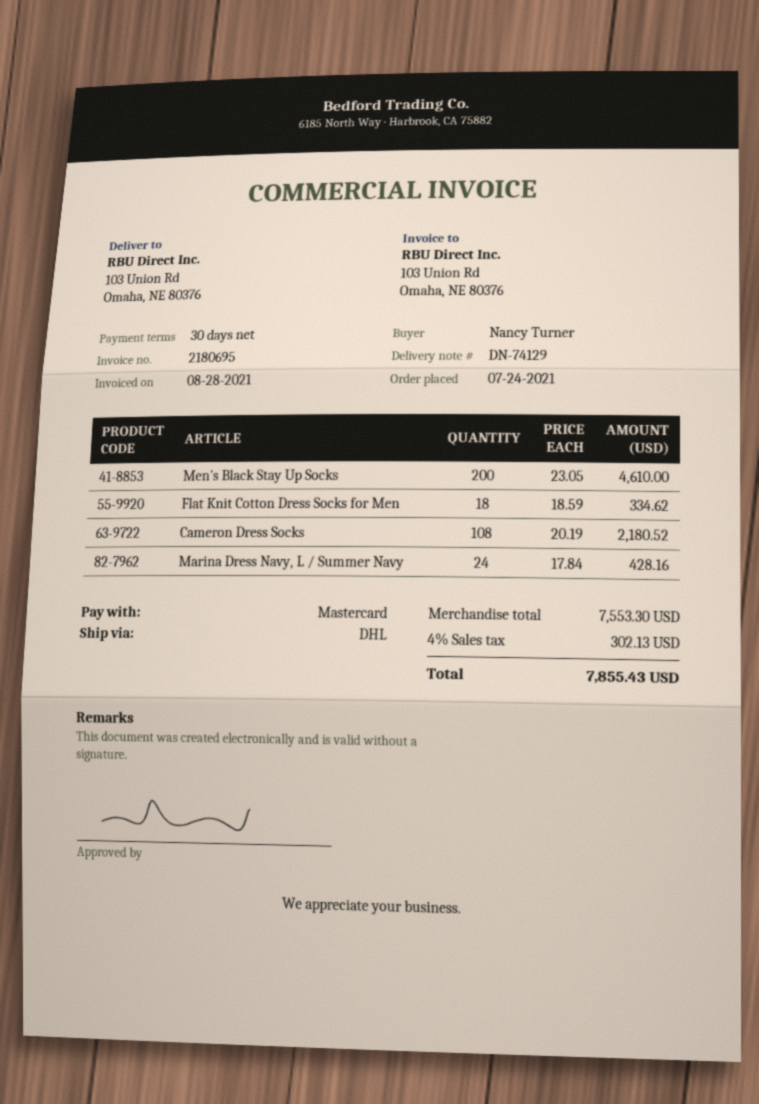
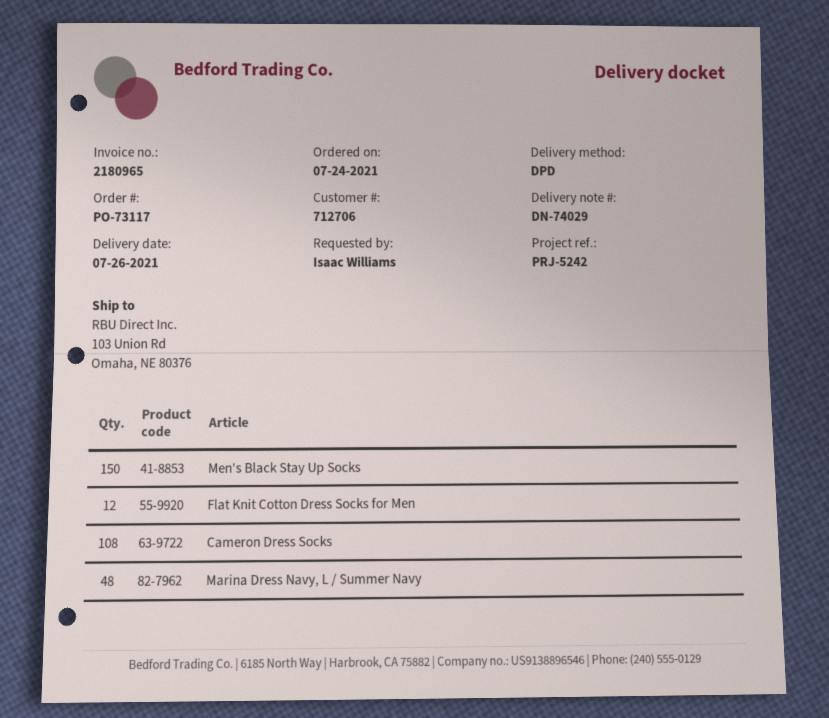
delivery note number: DN-74129 -> DN-74029
invoice number: 2180695 -> 2180965
ordered by: Nancy Turner -> Isaac Williams
shipping method: DHL -> DPD
Men's Black Stay Up Socks: 200 -> 150
Flat Knit Cotton Dress Socks for Men: 18 -> 12
Marina Dress Navy, L / Summer Navy: 24 -> 48

